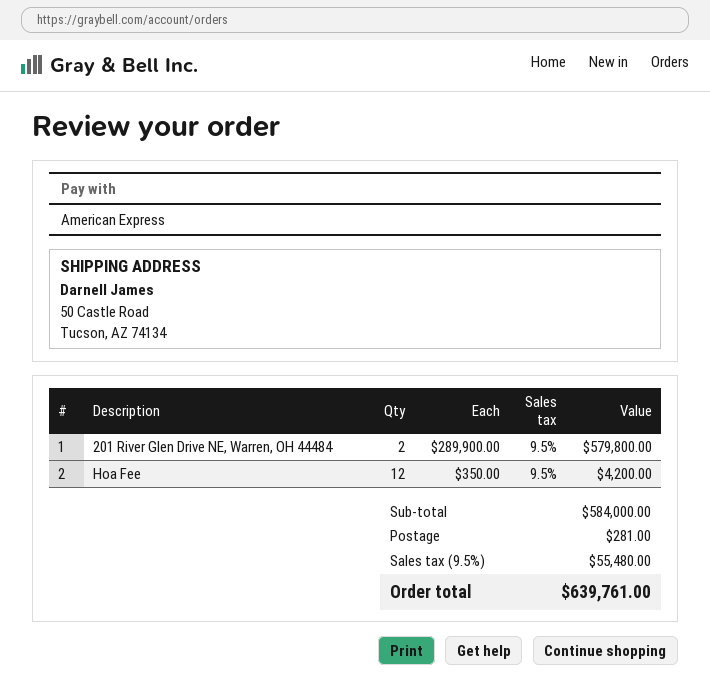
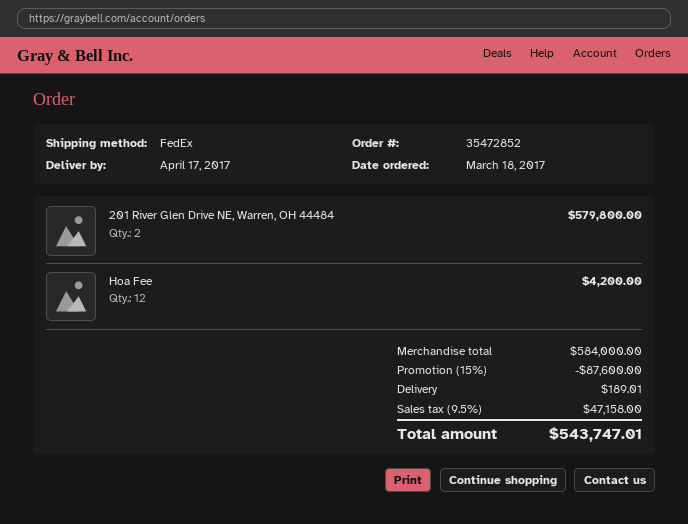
discount: none -> 15% = 87600.00
shipping: 281.00 -> 189.01
tax: 9.5% = 55480.00 -> 9.5% = 47158.00
total: 639761.00 -> 543747.01

